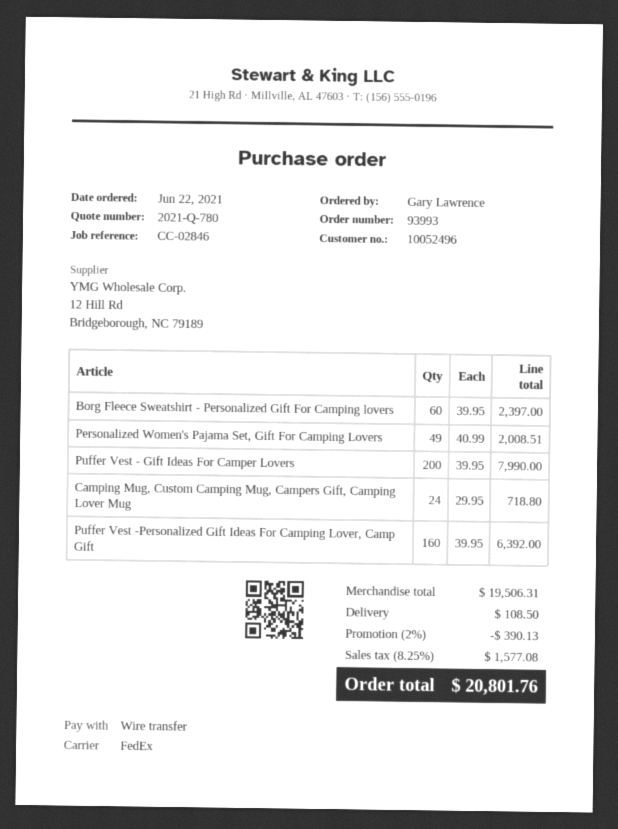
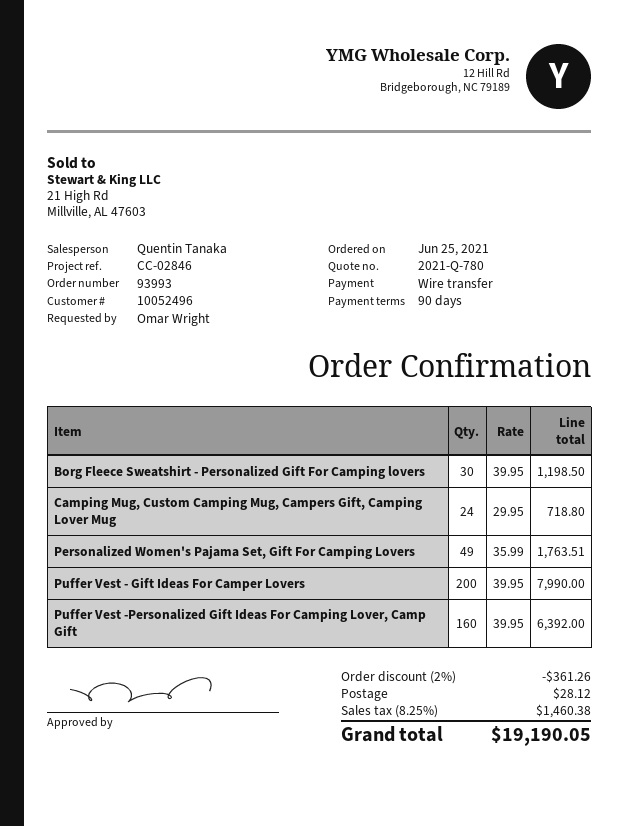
order date: 2021-06-22 -> 2021-06-25
ordered by: Gary Lawrence -> Omar Wright
Borg Fleece Sweatshirt - Personalized Gift For Camping lovers: 60 x 39.95 = 2397.00 -> 30 x 39.95 = 1198.50
Personalized Women's Pajama Set, Gift For Camping Lovers: 49 x 40.99 = 2008.51 -> 49 x 35.99 = 1763.51
discount: 2% = 390.13 -> 2% = 361.26
shipping: 108.50 -> 28.12
tax: 8.25% = 1577.08 -> 8.25% = 1460.38
total: 20801.76 -> 19190.05

